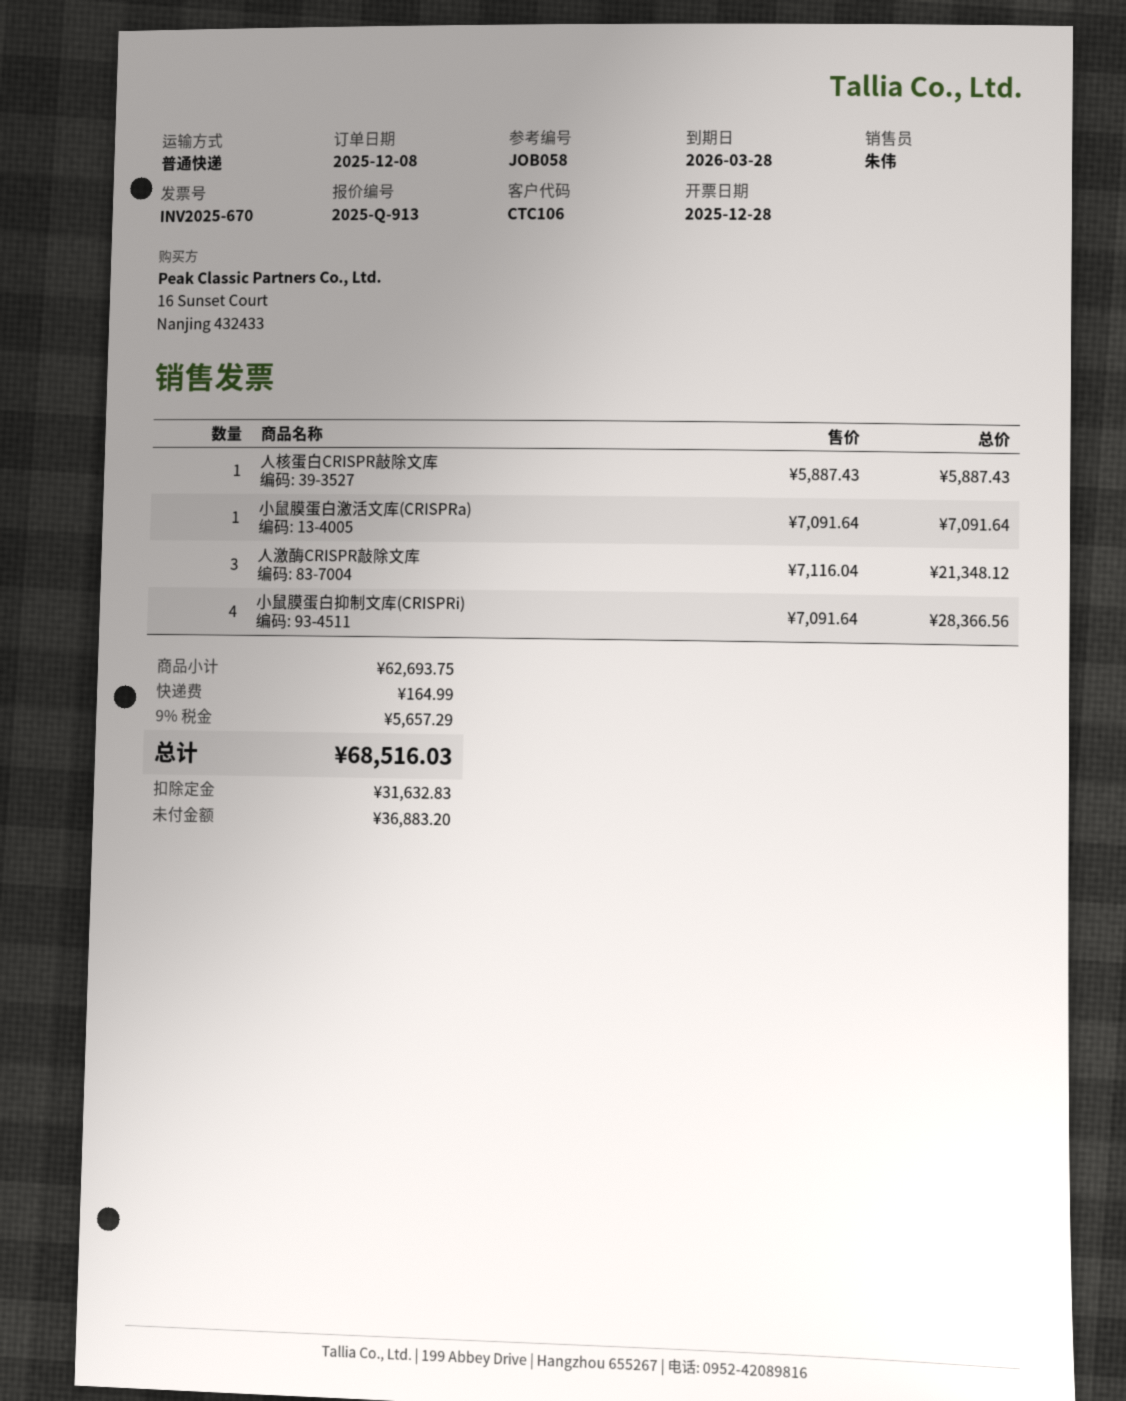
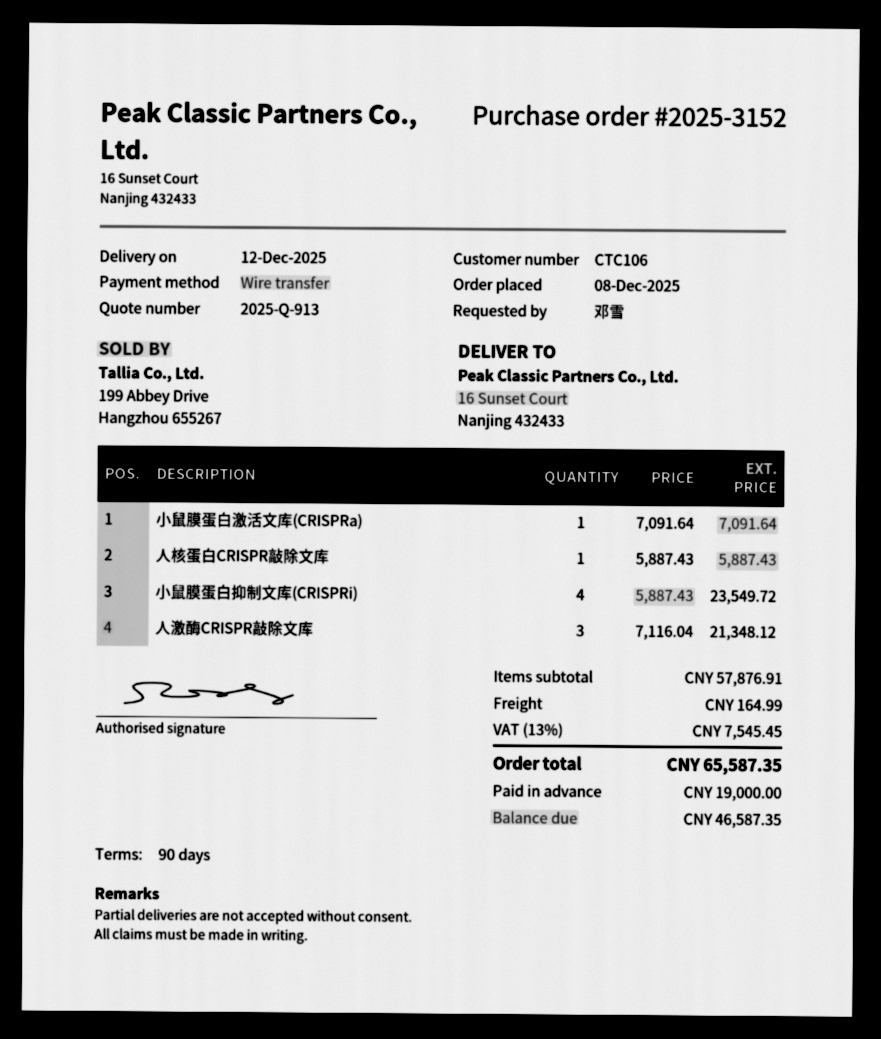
小鼠膜蛋白抑制文库(CRISPRi): 4 x 7091.64 = 28366.56 -> 4 x 5887.43 = 23549.72
subtotal: 62693.75 -> 57876.91
tax: 9% = 5657.29 -> 13% = 7545.45
total: 68516.03 -> 65587.35
deposit: 31632.83 -> 19000.00
balance: 36883.20 -> 46587.35

